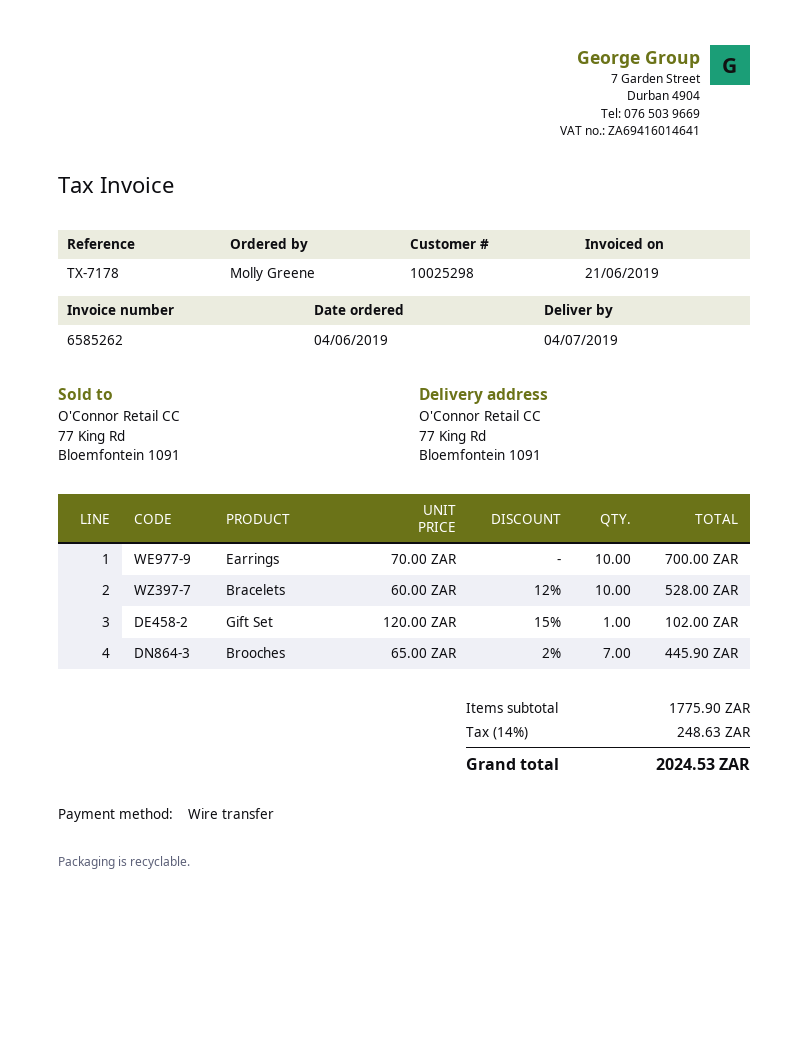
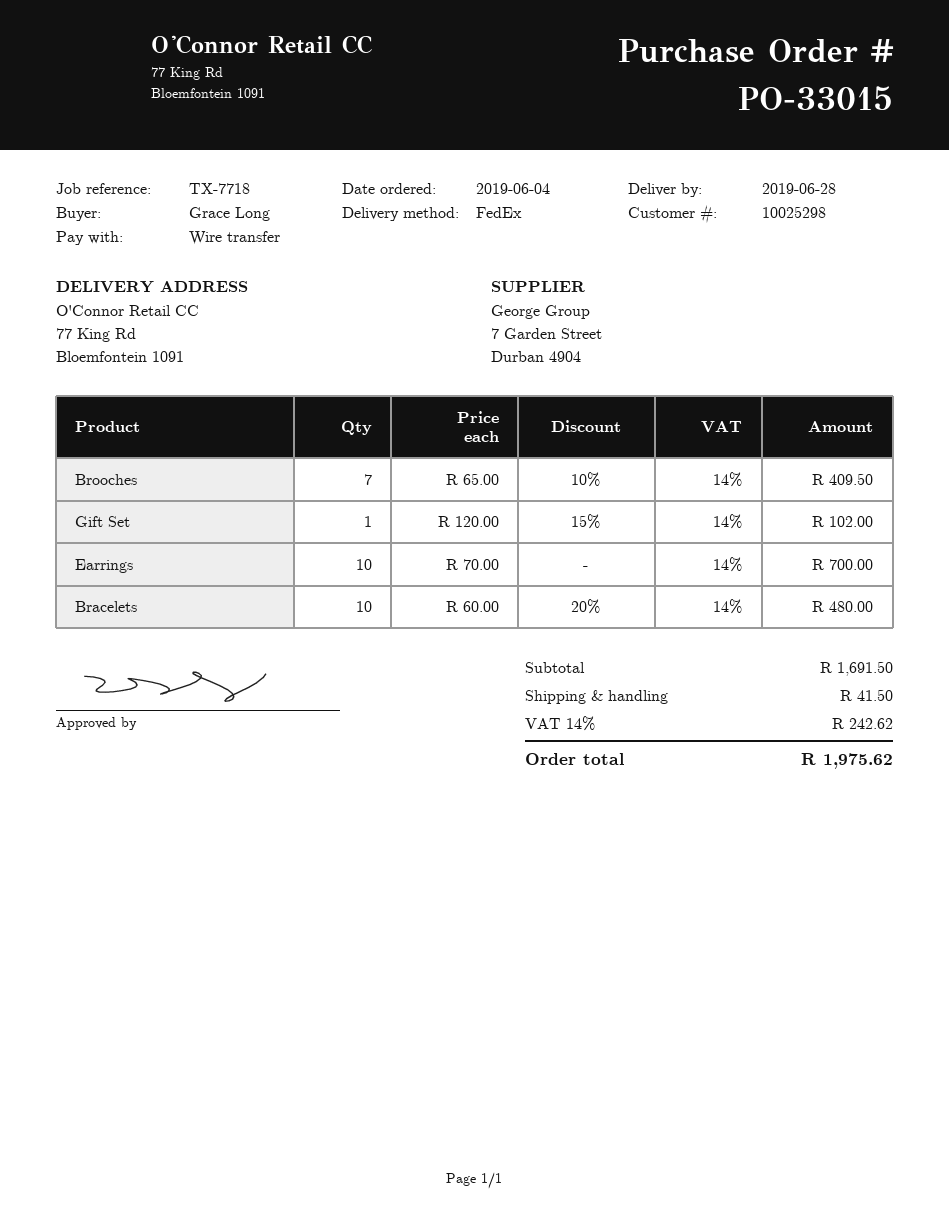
delivery date: 2019-07-04 -> 2019-06-28
reference: TX-7178 -> TX-7718
ordered by: Molly Greene -> Grace Long
Bracelets: 10 x 60.00 - 12% = 528.00 -> 10 x 60.00 - 20% = 480.00
Brooches: 7 x 65.00 - 2% = 445.90 -> 7 x 65.00 - 10% = 409.50
subtotal: 1775.90 -> 1691.50
shipping: none -> 41.50
tax: 14% = 248.63 -> 14% = 242.62
total: 2024.53 -> 1975.62

